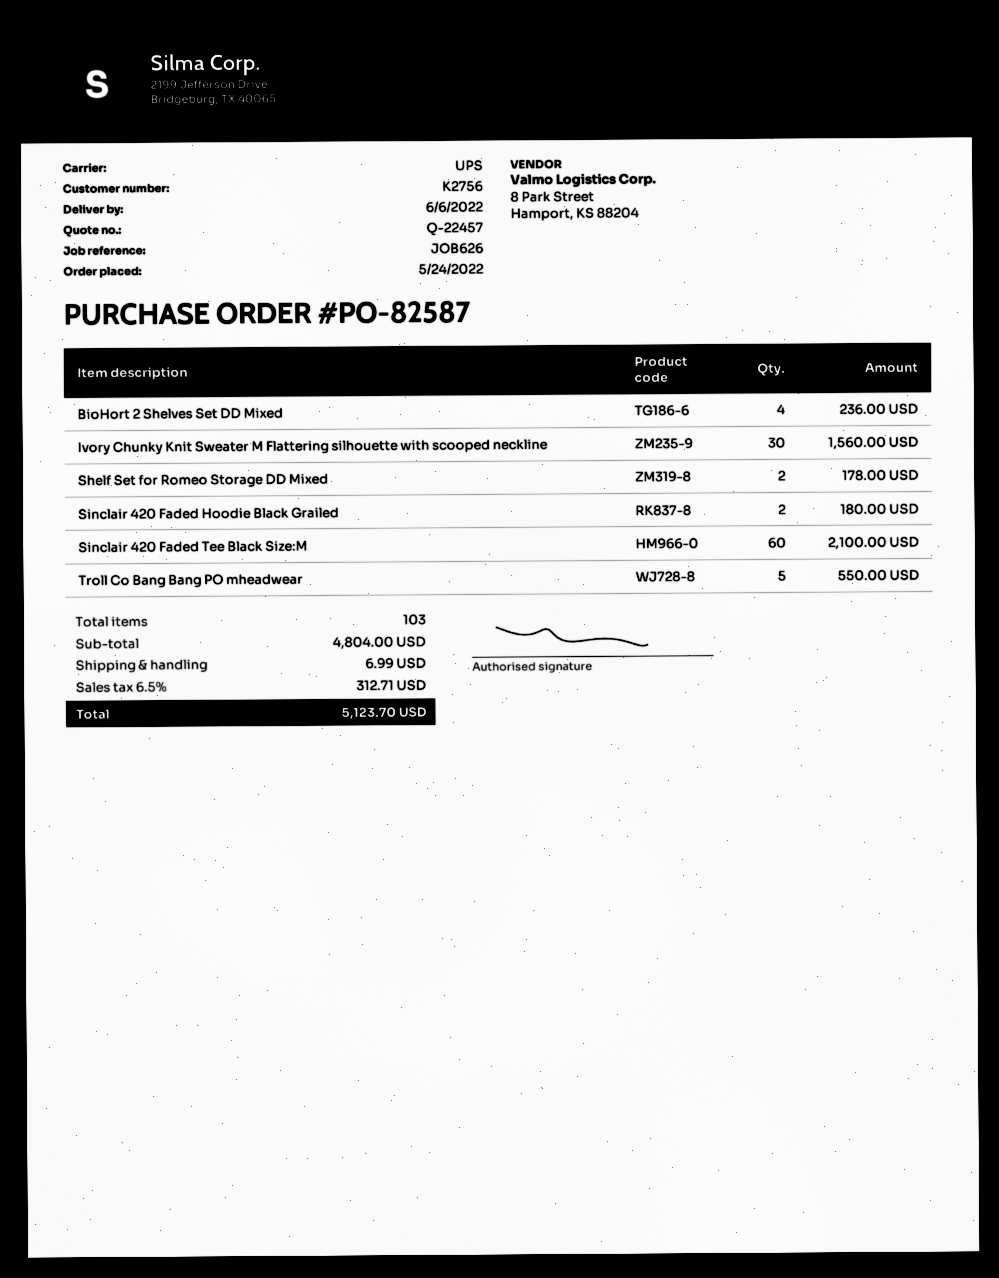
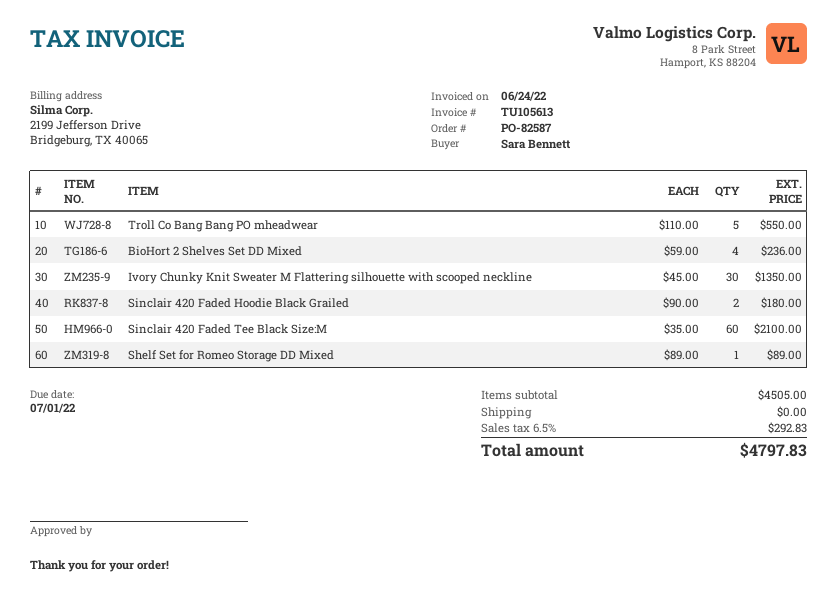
Ivory Chunky Knit Sweater M Flattering silhouette with scooped neckline: 30 for 1560.00 -> 30 for 1350.00
Shelf Set for Romeo Storage DD Mixed: 2 for 178.00 -> 1 for 89.00
subtotal: 4804.00 -> 4505.00
shipping: 6.99 -> 0.00
tax: 6.5% = 312.71 -> 6.5% = 292.83
total: 5123.70 -> 4797.83

